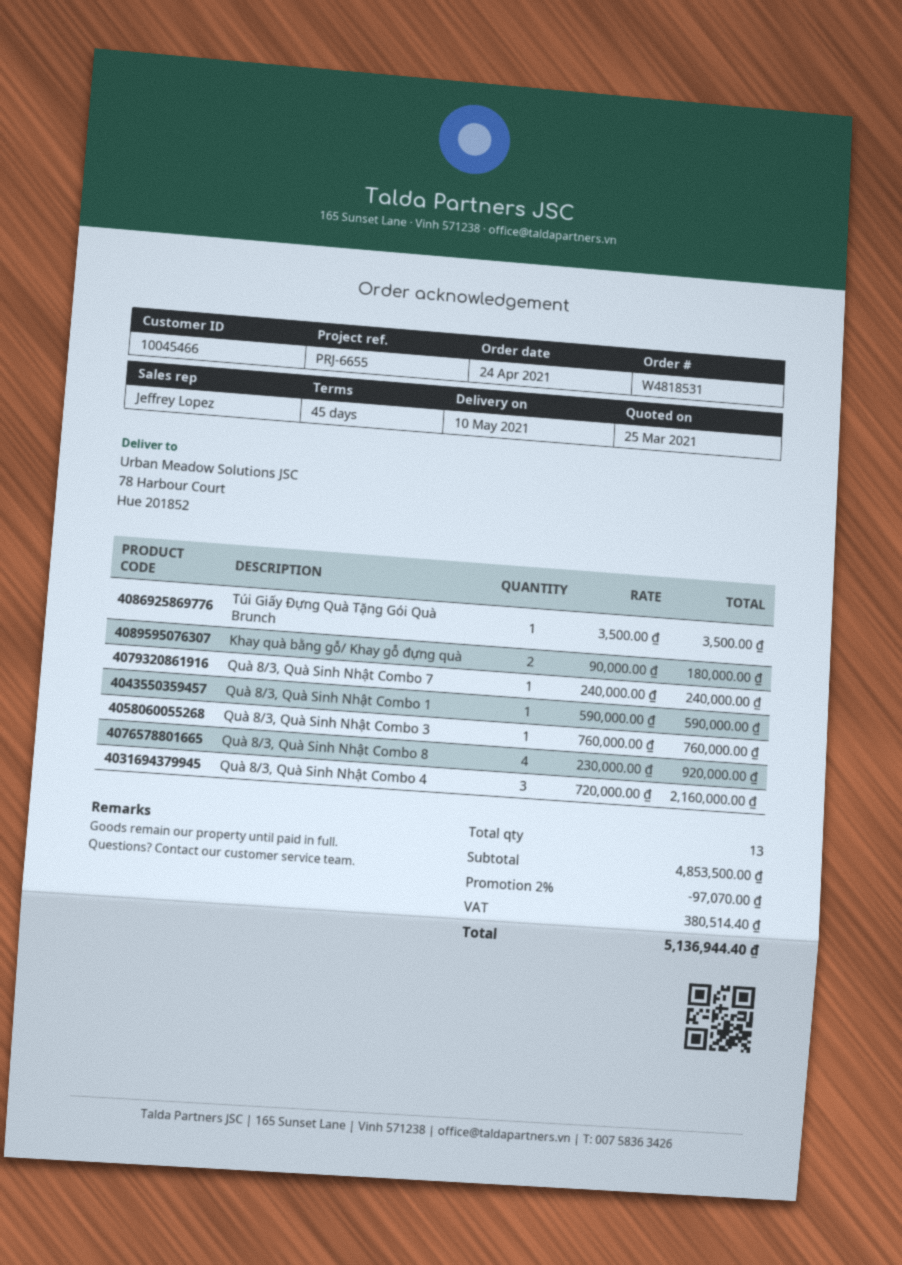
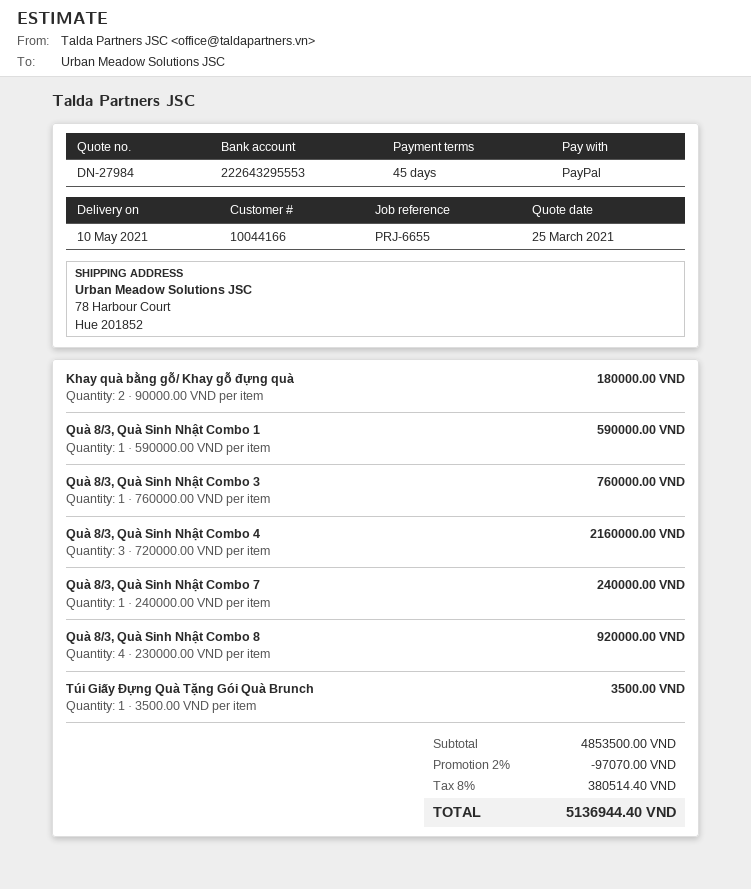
customer number: 10045466 -> 10044166

